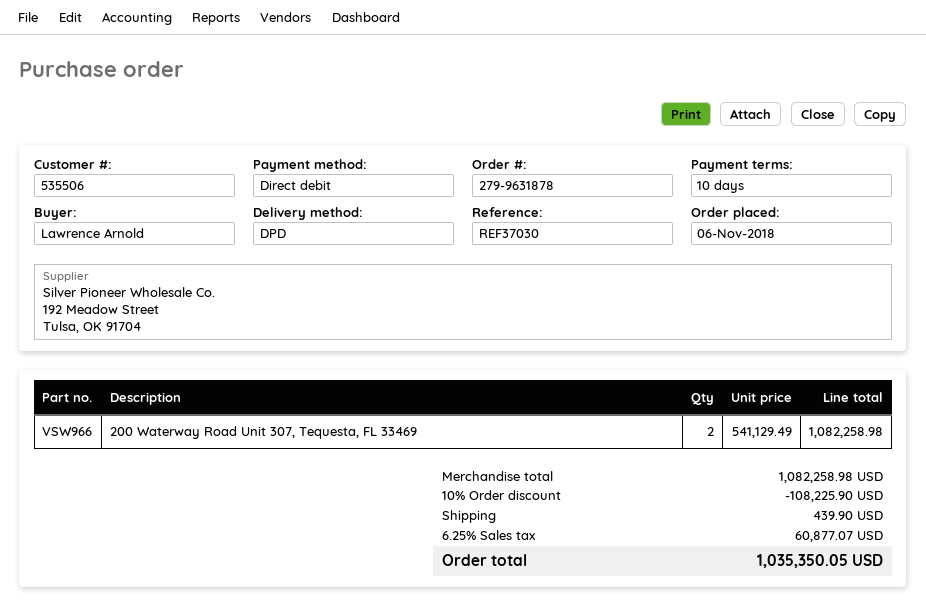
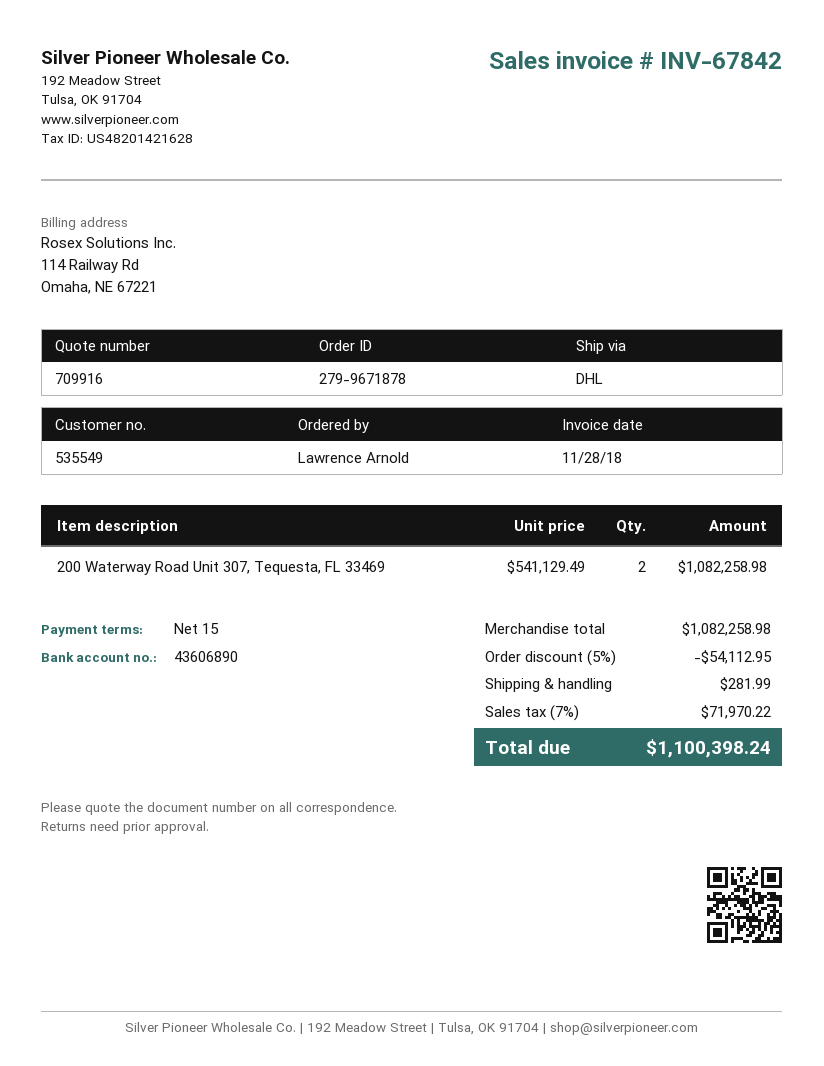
order number: 279-9631878 -> 279-9671878
payment terms: 10 days -> 15 days
customer number: 535506 -> 535549
shipping method: DPD -> DHL
discount: 10% = 108225.90 -> 5% = 54112.95
shipping: 439.90 -> 281.99
tax: 6.25% = 60877.07 -> 7% = 71970.22
total: 1035350.05 -> 1100398.24

